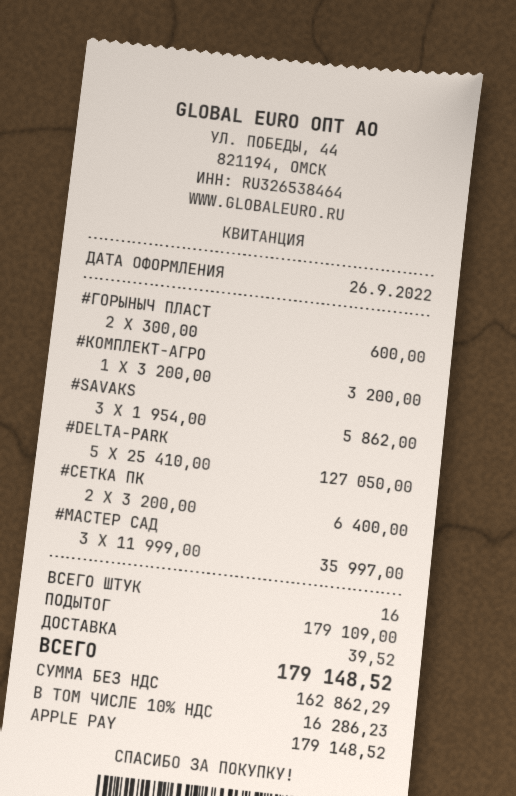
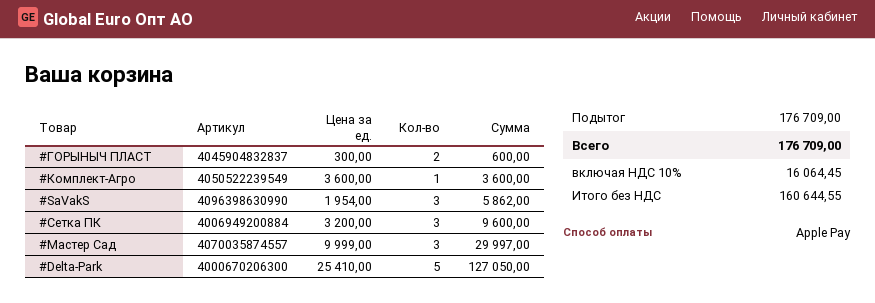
#КОМПЛЕКТ-АГРО: 1 x 3200.00 = 3200.00 -> 1 x 3600.00 = 3600.00
#СЕТКА ПК: 2 x 3200.00 = 6400.00 -> 3 x 3200.00 = 9600.00
#МАСТЕР САД: 3 x 11999.00 = 35997.00 -> 3 x 9999.00 = 29997.00
subtotal: 179109.00 -> 176709.00
shipping: 39.52 -> none
net: 162862.29 -> 160644.55
tax: 10% = 16286.23 -> 10% = 16064.45
total: 179148.52 -> 176709.00

